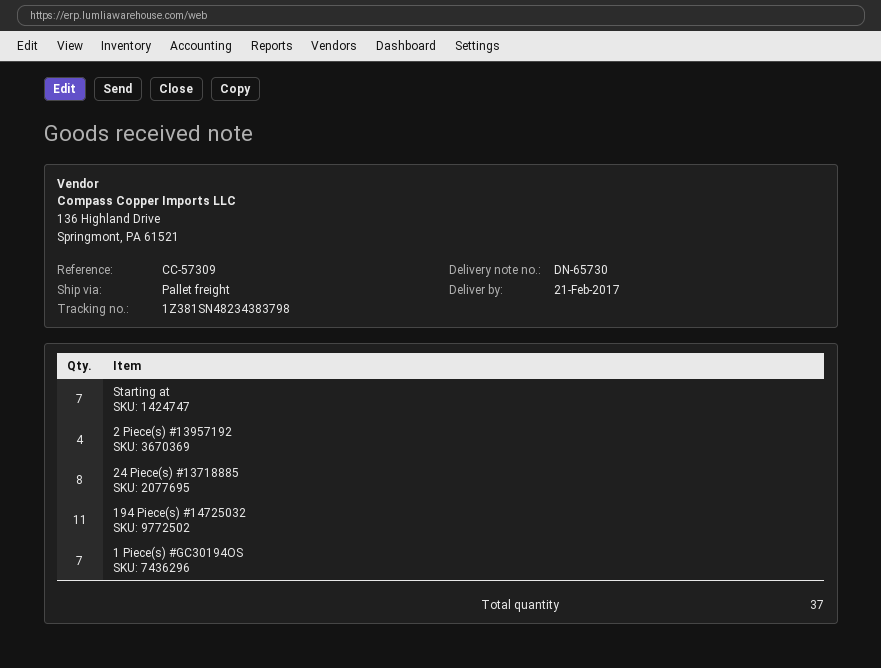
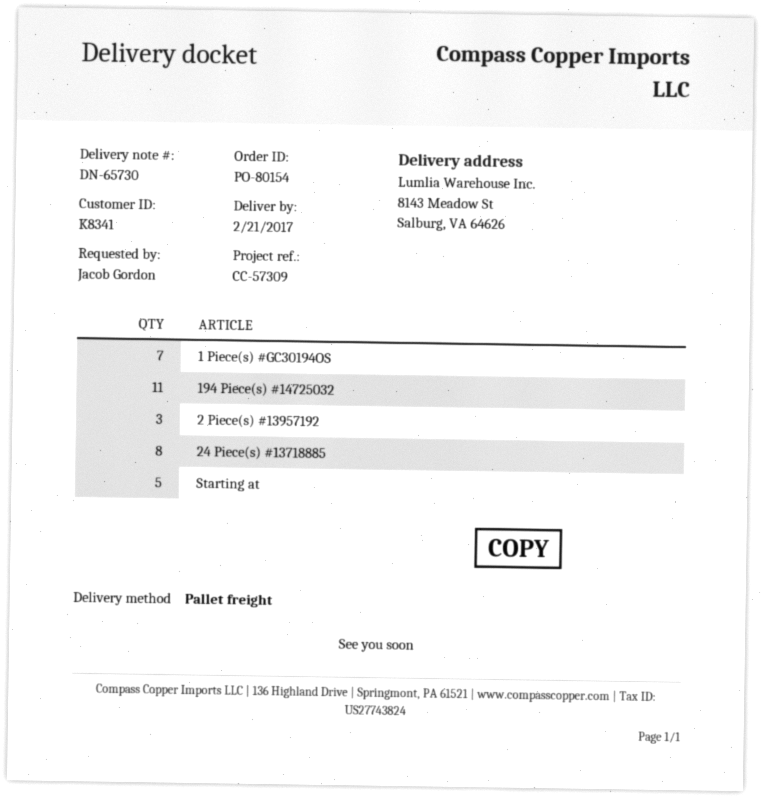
Starting at: 7 -> 5
2 Piece(s) #13957192: 4 -> 3

